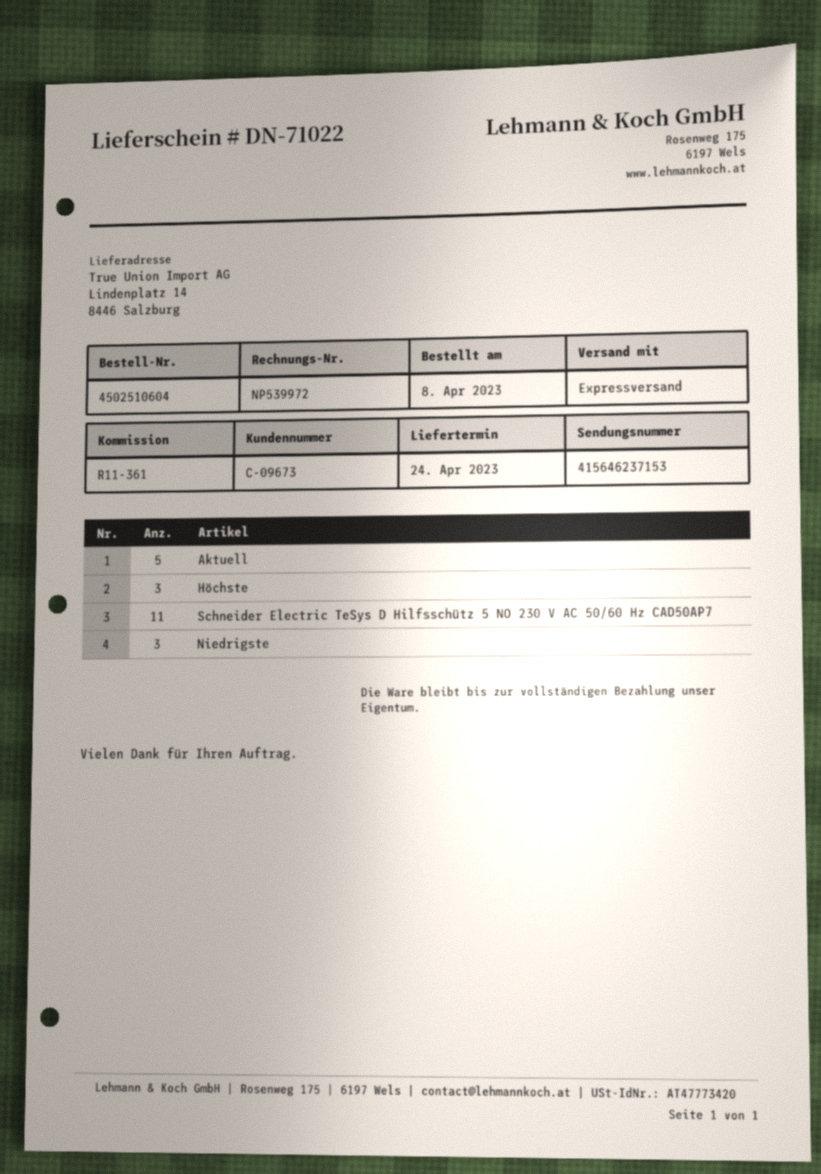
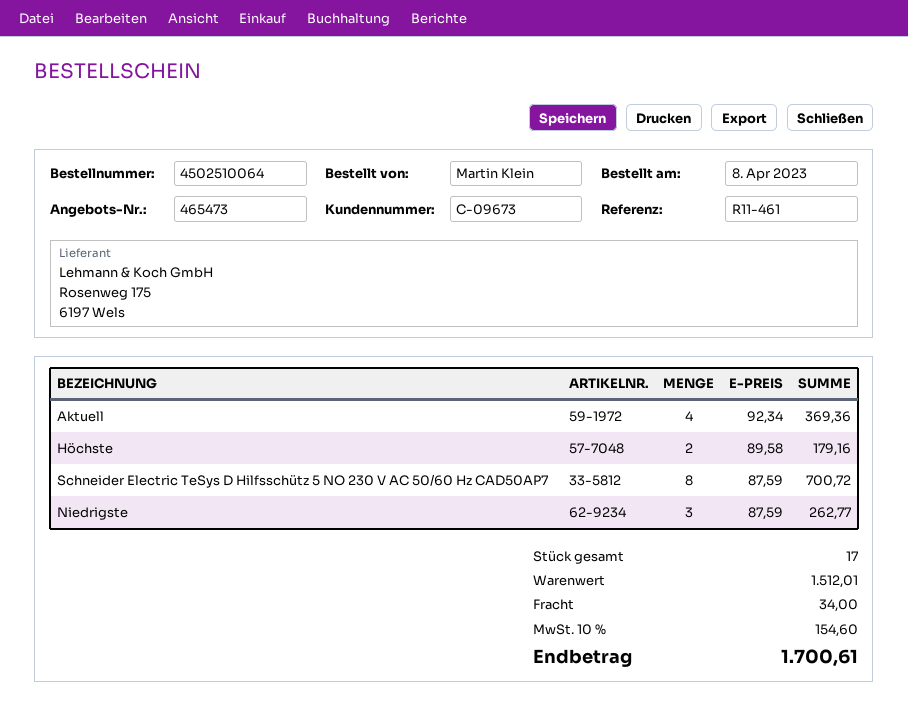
order number: 4502510604 -> 4502510064
reference: R11-361 -> R11-461
Aktuell: 5 -> 4
Höchste: 3 -> 2
Schneider Electric TeSys D Hilfsschütz 5 NO 230 V AC 50/60 Hz CAD50AP7: 11 -> 8

